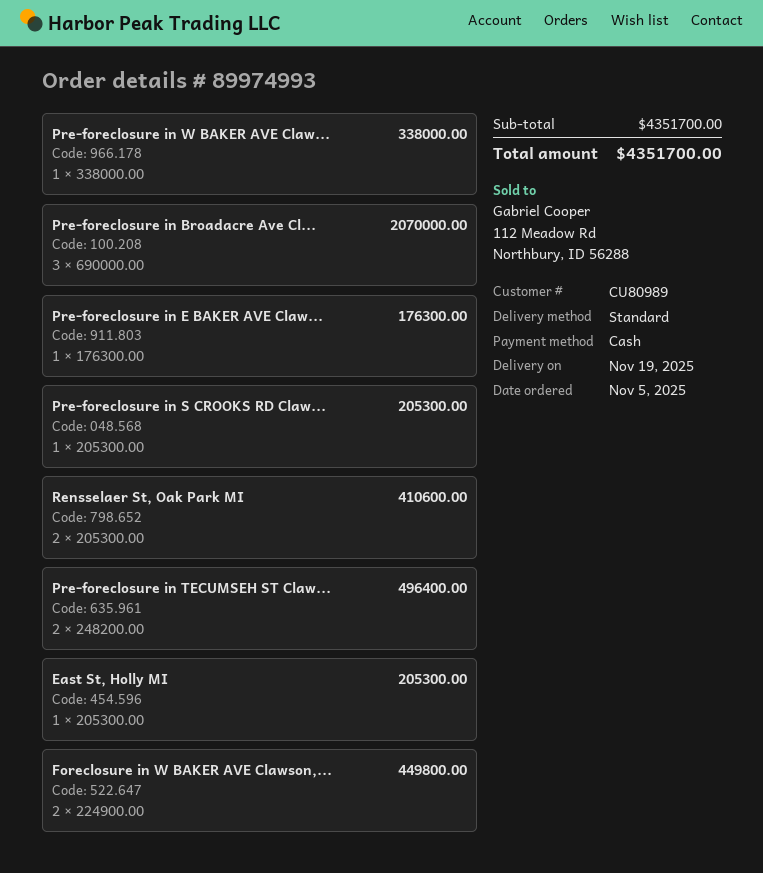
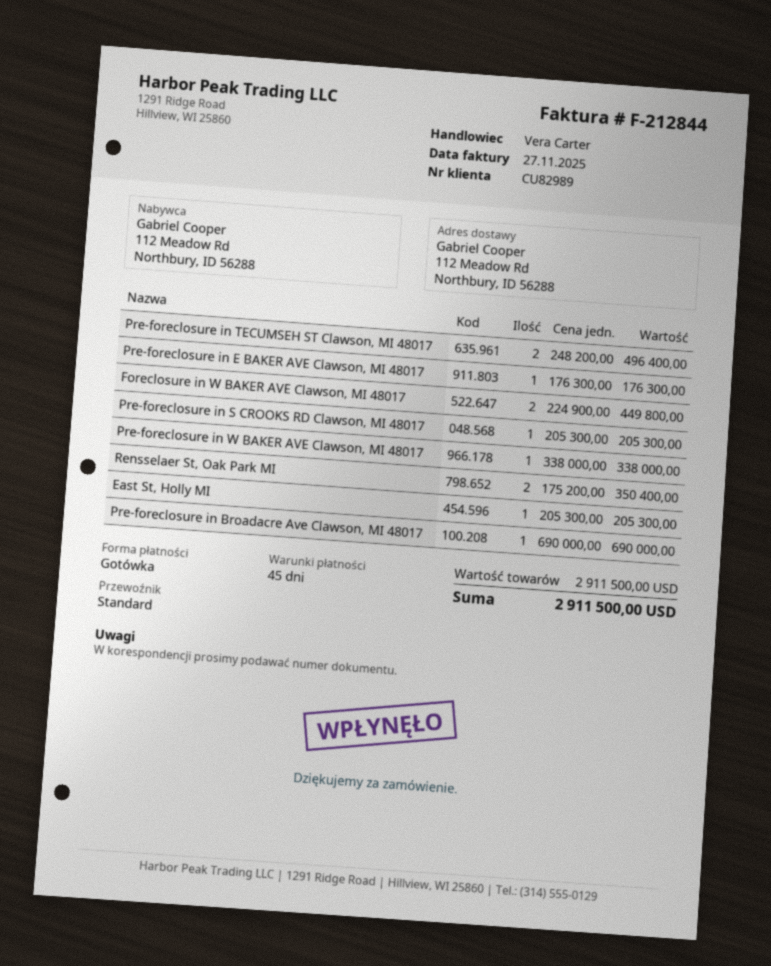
customer number: CU80989 -> CU82989
Pre-foreclosure in Broadacre Ave Cl...: 3 x 690000.00 = 2070000.00 -> 1 x 690000.00 = 690000.00
Rensselaer St, Oak Park MI: 2 x 205300.00 = 410600.00 -> 2 x 175200.00 = 350400.00
subtotal: 4351700.00 -> 2911500.00
total: 4351700.00 -> 2911500.00

